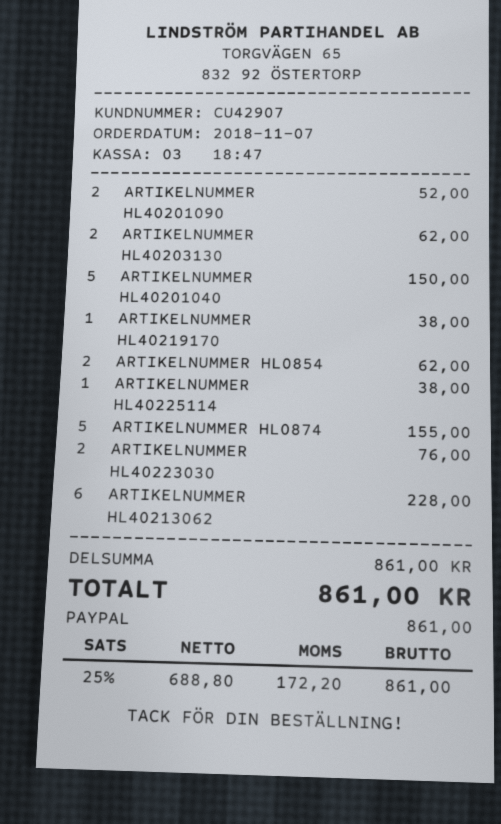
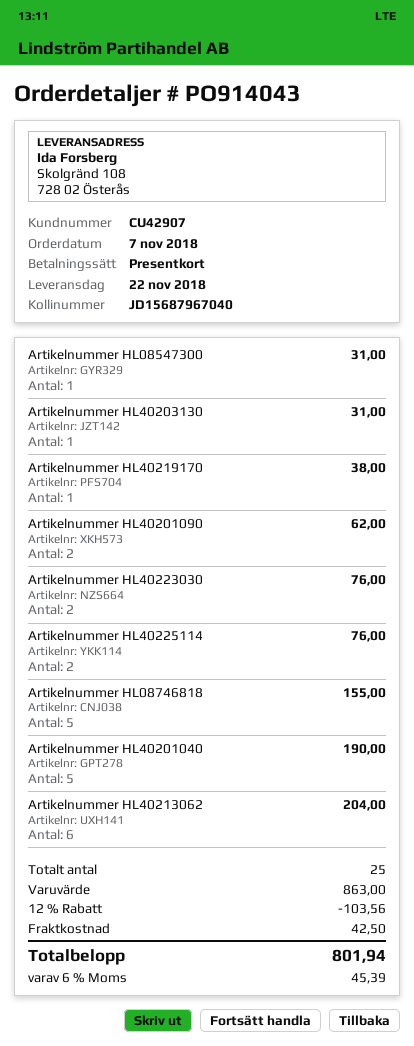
payment method: PayPal -> gift card
ARTIKELNUMMER HL40201090: 2 for 52.00 -> 2 for 62.00
ARTIKELNUMMER HL40203130: 2 for 62.00 -> 1 for 31.00
ARTIKELNUMMER HL40201040: 5 for 150.00 -> 5 for 190.00
ARTIKELNUMMER HL0854: 2 for 62.00 -> 1 for 31.00
ARTIKELNUMMER HL40225114: 1 for 38.00 -> 2 for 76.00
ARTIKELNUMMER HL40213062: 6 for 228.00 -> 6 for 204.00
subtotal: 861.00 -> 863.00
discount: none -> 12% = 103.56
shipping: none -> 42.50
tax: 25% = 172.20 -> 6% = 45.39
total: 861.00 -> 801.94

